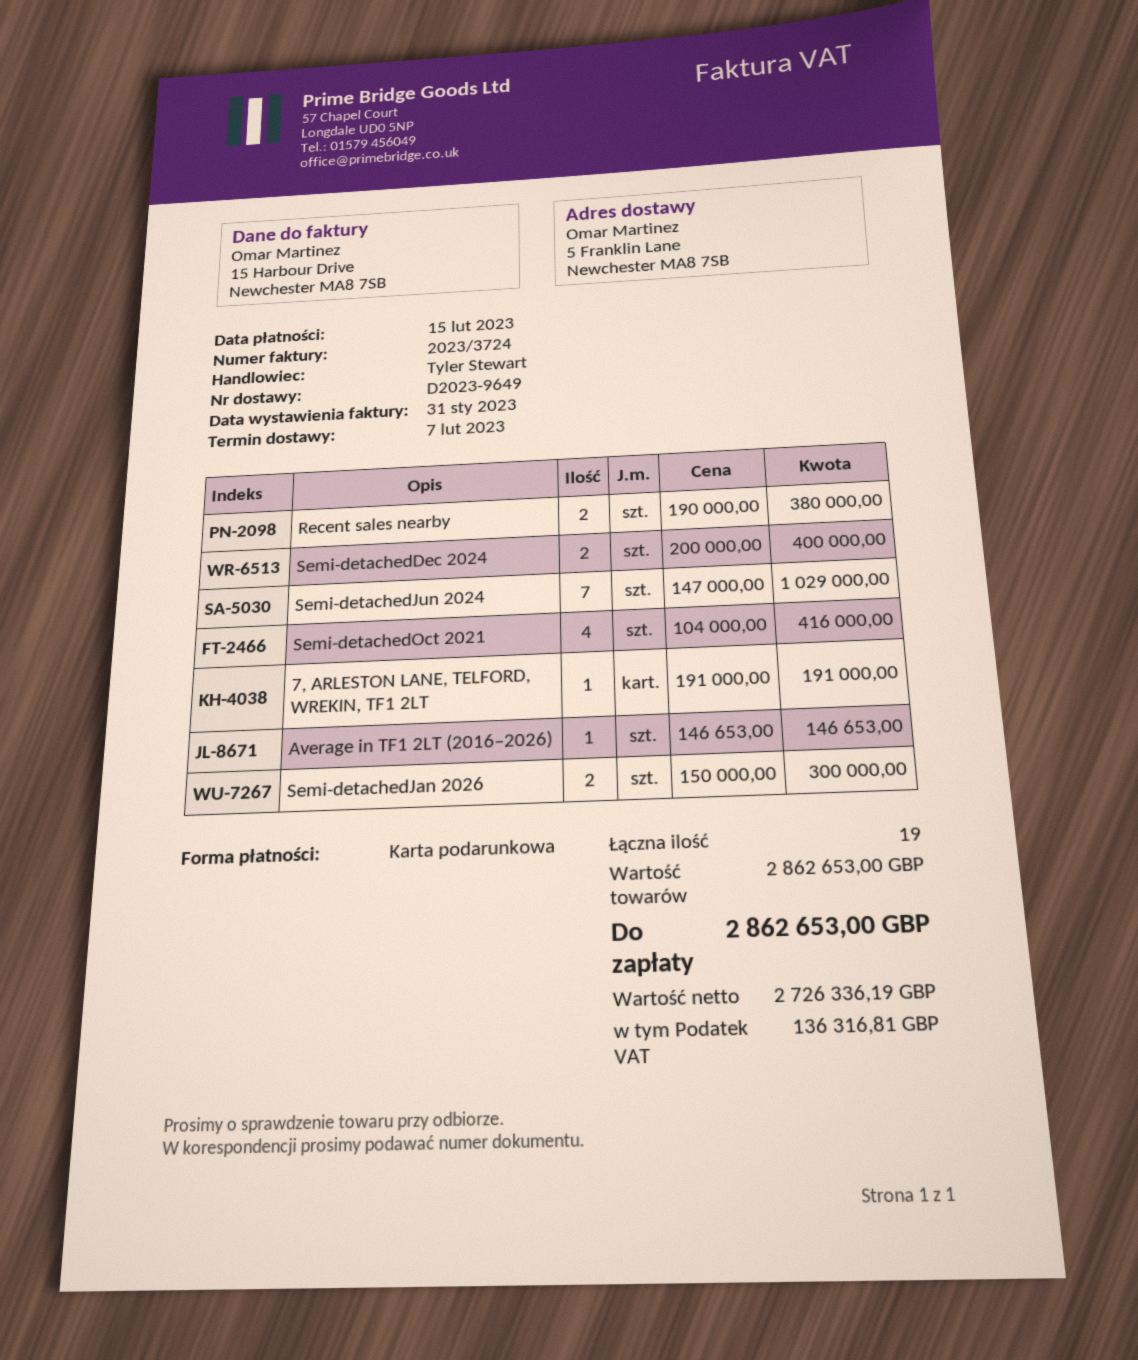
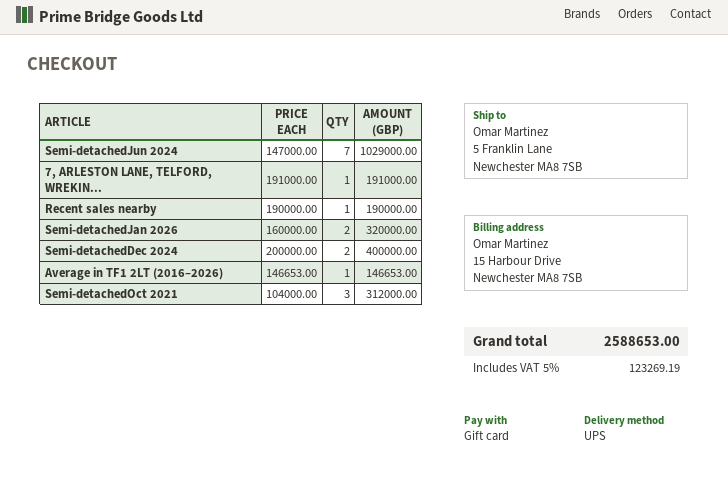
Recent sales nearby: 2 x 190000.00 = 380000.00 -> 1 x 190000.00 = 190000.00
Semi-detachedOct 2021: 4 x 104000.00 = 416000.00 -> 3 x 104000.00 = 312000.00
Semi-detachedJan 2026: 2 x 150000.00 = 300000.00 -> 2 x 160000.00 = 320000.00
tax: 136316.81 -> 123269.19
total: 2862653.00 -> 2588653.00

